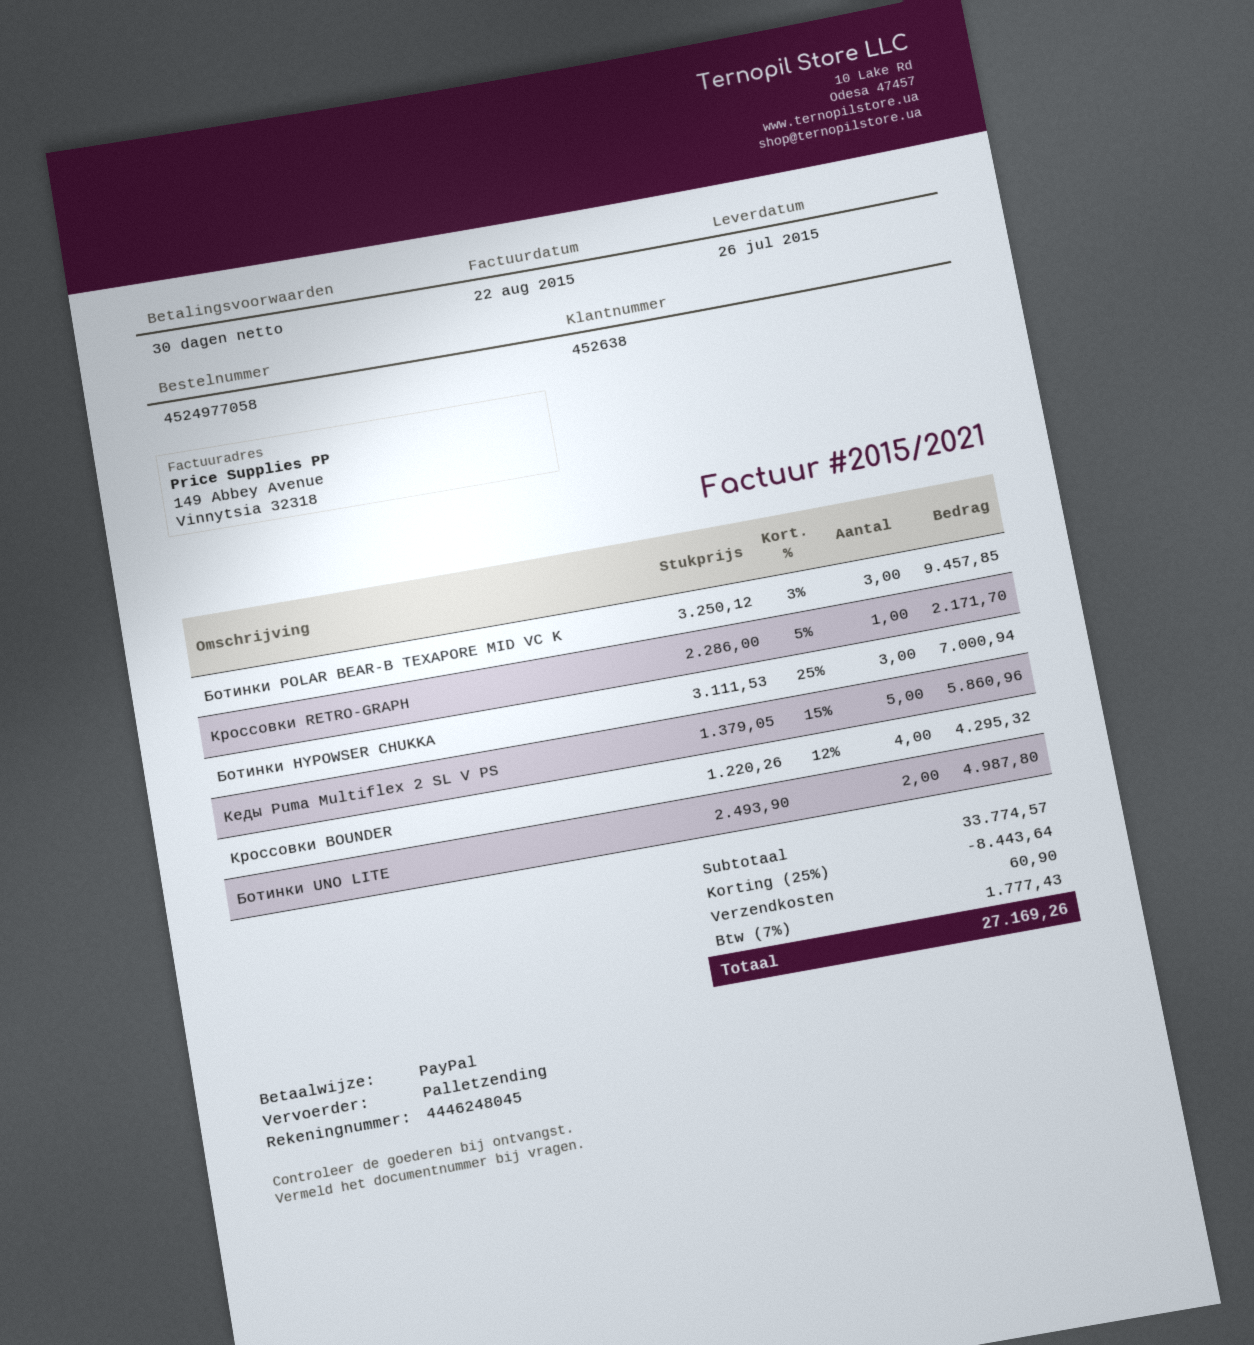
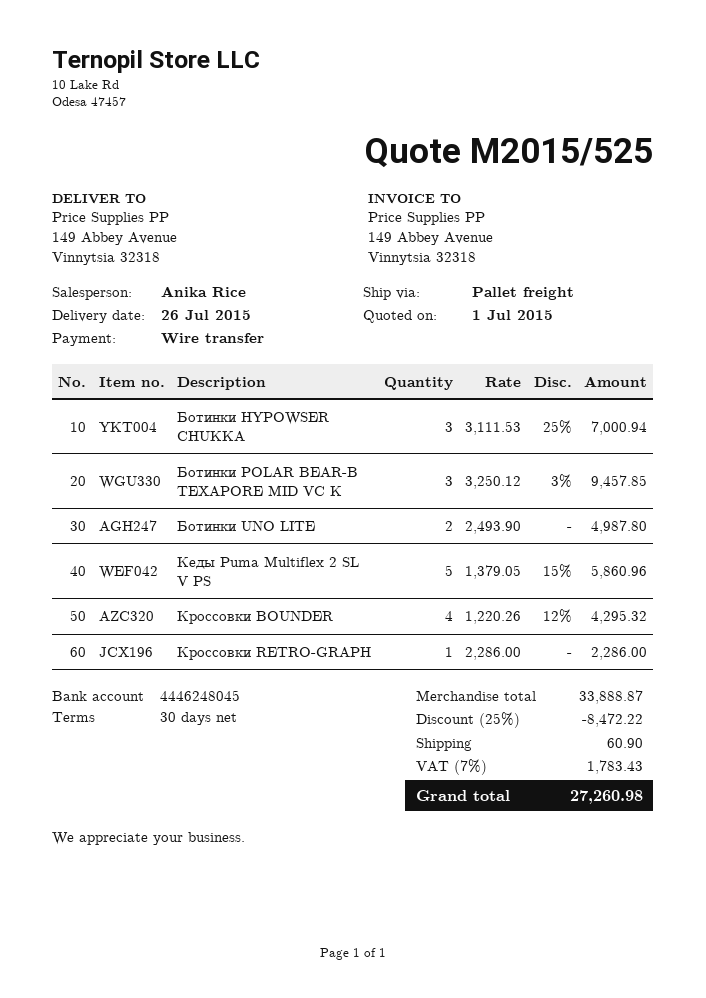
payment method: PayPal -> bank transfer
Кроссовки RETRO-GRAPH: 1 x 2286.00 - 5% = 2171.70 -> 1 x 2286.00 = 2286.00
subtotal: 33774.57 -> 33888.87
discount: 25% = 8443.64 -> 25% = 8472.22
tax: 7% = 1777.43 -> 7% = 1783.43
total: 27169.26 -> 27260.98

